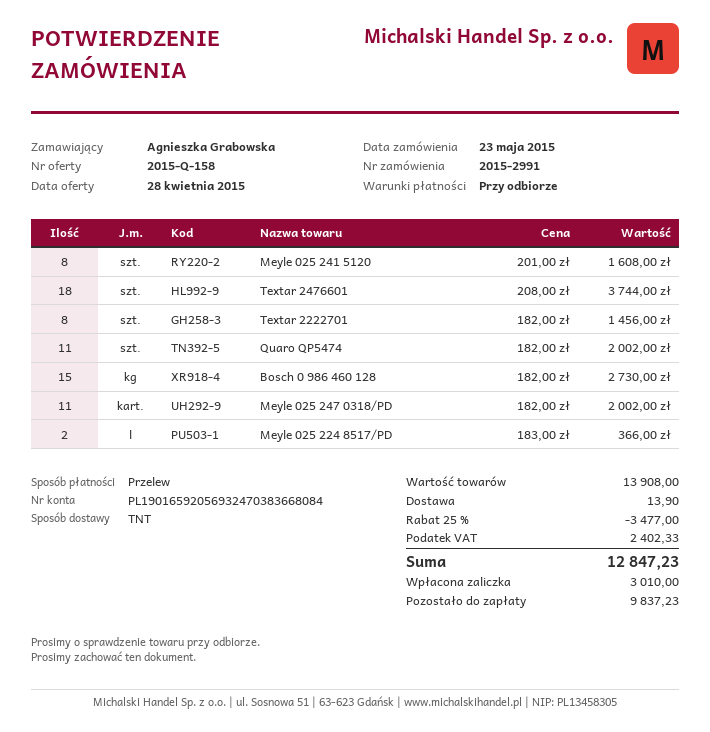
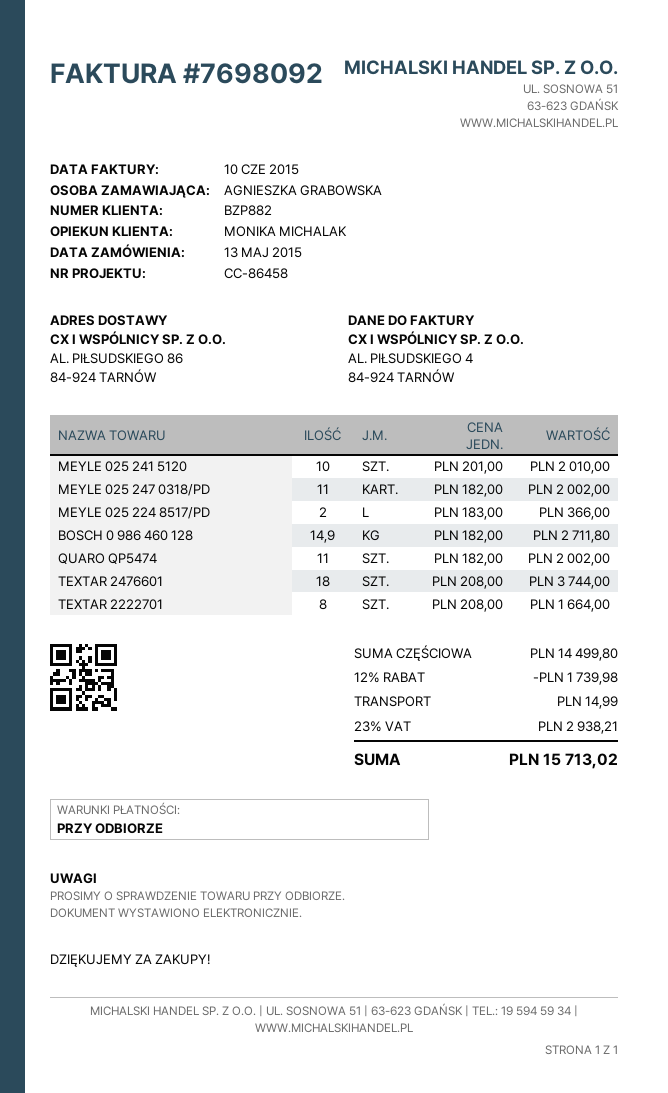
order date: 2015-05-23 -> 2015-05-13
Meyle 025 241 5120: 8 x 201.00 = 1608.00 -> 10 x 201.00 = 2010.00
Textar 2222701: 8 x 182.00 = 1456.00 -> 8 x 208.00 = 1664.00
Bosch 0 986 460 128: 15 x 182.00 = 2730.00 -> 14.9 x 182.00 = 2711.80
subtotal: 13908.00 -> 14499.80
discount: 25% = 3477.00 -> 12% = 1739.98
shipping: 13.90 -> 14.99
tax: 2402.33 -> 2938.21
total: 12847.23 -> 15713.02

